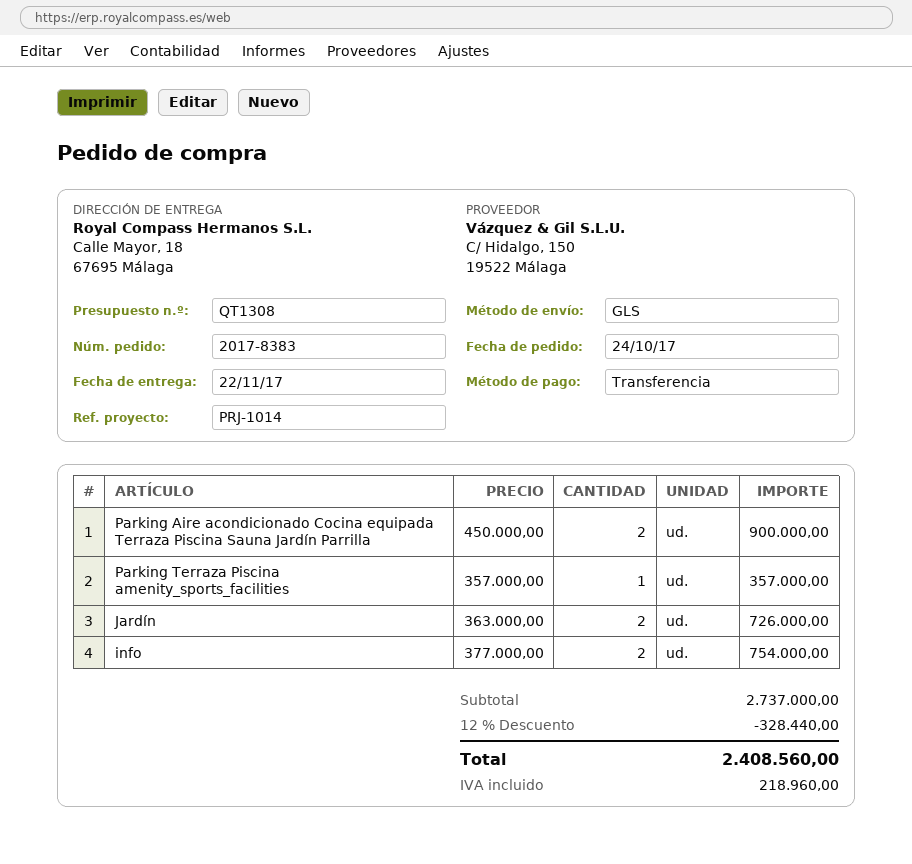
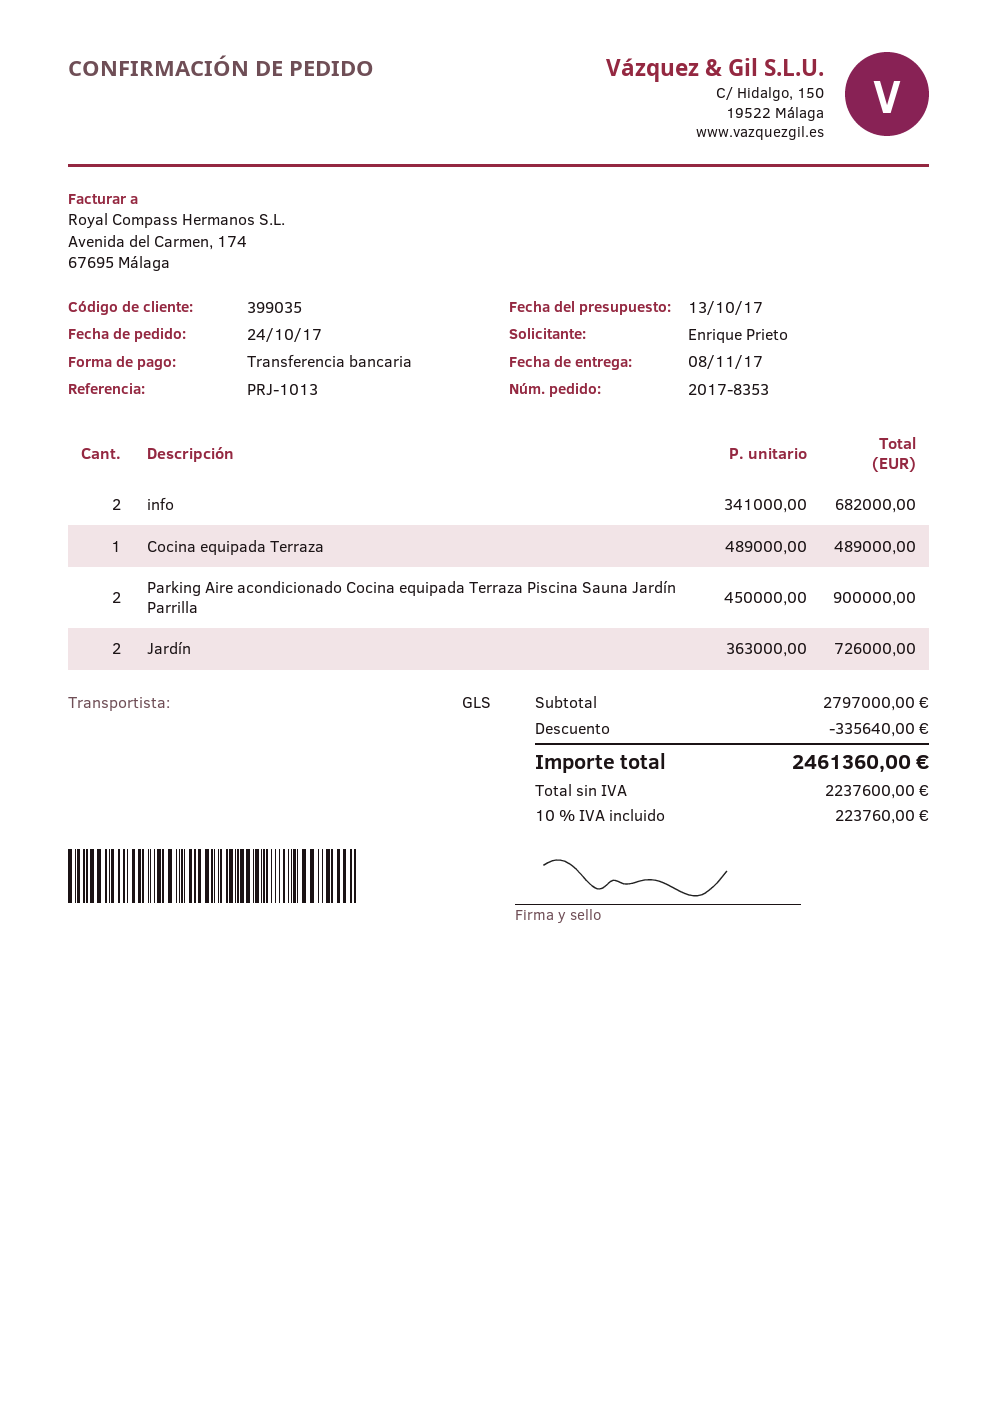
order number: 2017-8383 -> 2017-8353
delivery date: 2017-11-22 -> 2017-11-08
reference: PRJ-1014 -> PRJ-1013
Parking Terraza Piscina amenity_sports_facilities: 1 x 357000.00 = 357000.00 -> none
info: 2 x 377000.00 = 754000.00 -> 2 x 341000.00 = 682000.00
Cocina equipada Terraza: none -> 1 x 489000.00 = 489000.00
subtotal: 2737000.00 -> 2797000.00
discount: 328440.00 -> 335640.00
tax: 218960.00 -> 223760.00
total: 2408560.00 -> 2461360.00

